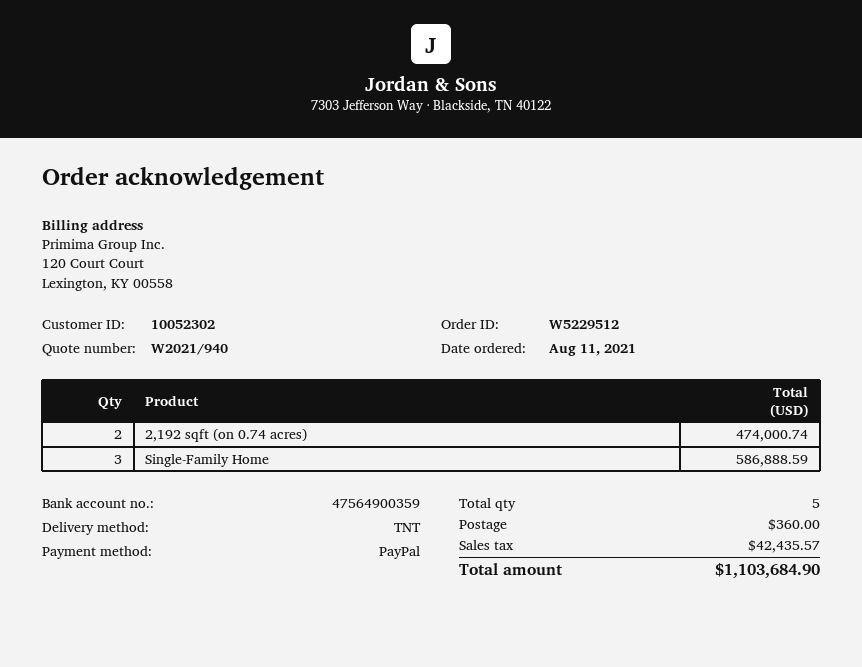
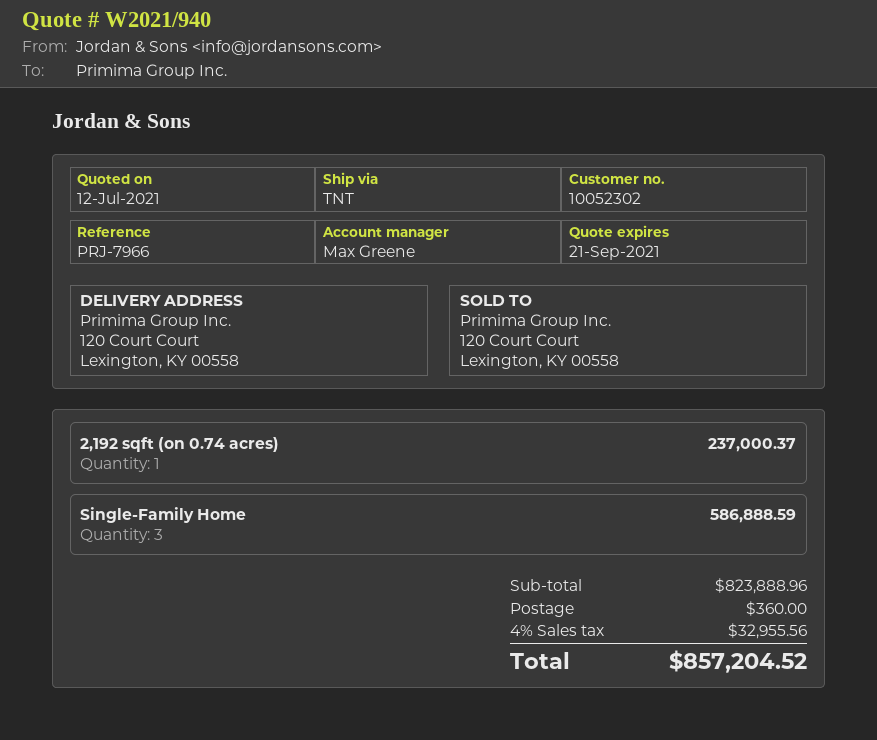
2,192 sqft (on 0.74 acres): 2 for 474000.74 -> 1 for 237000.37
tax: 42435.57 -> 32955.56
total: 1103684.90 -> 857204.52

